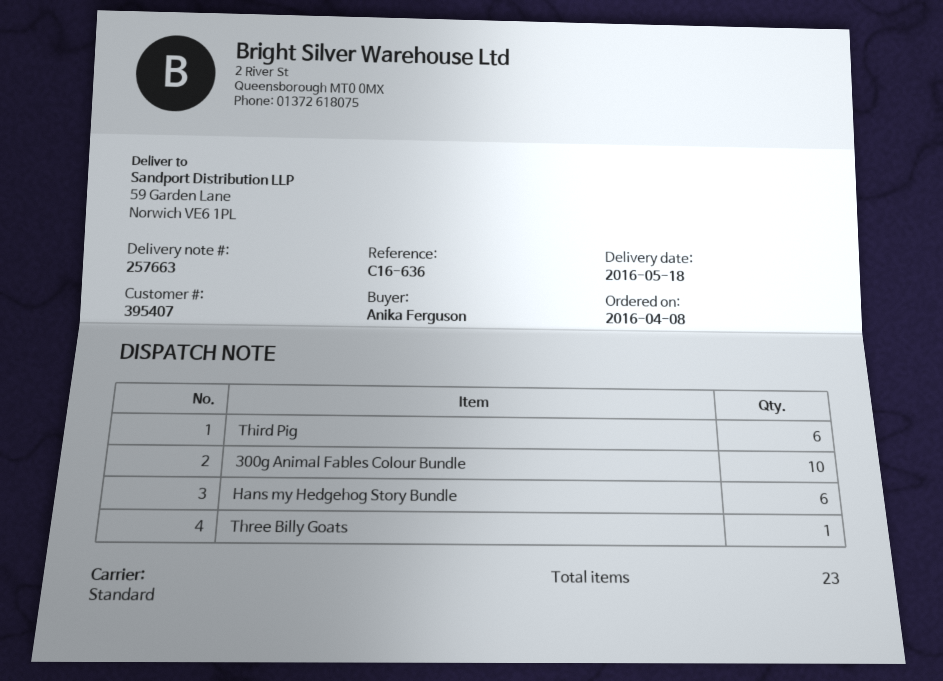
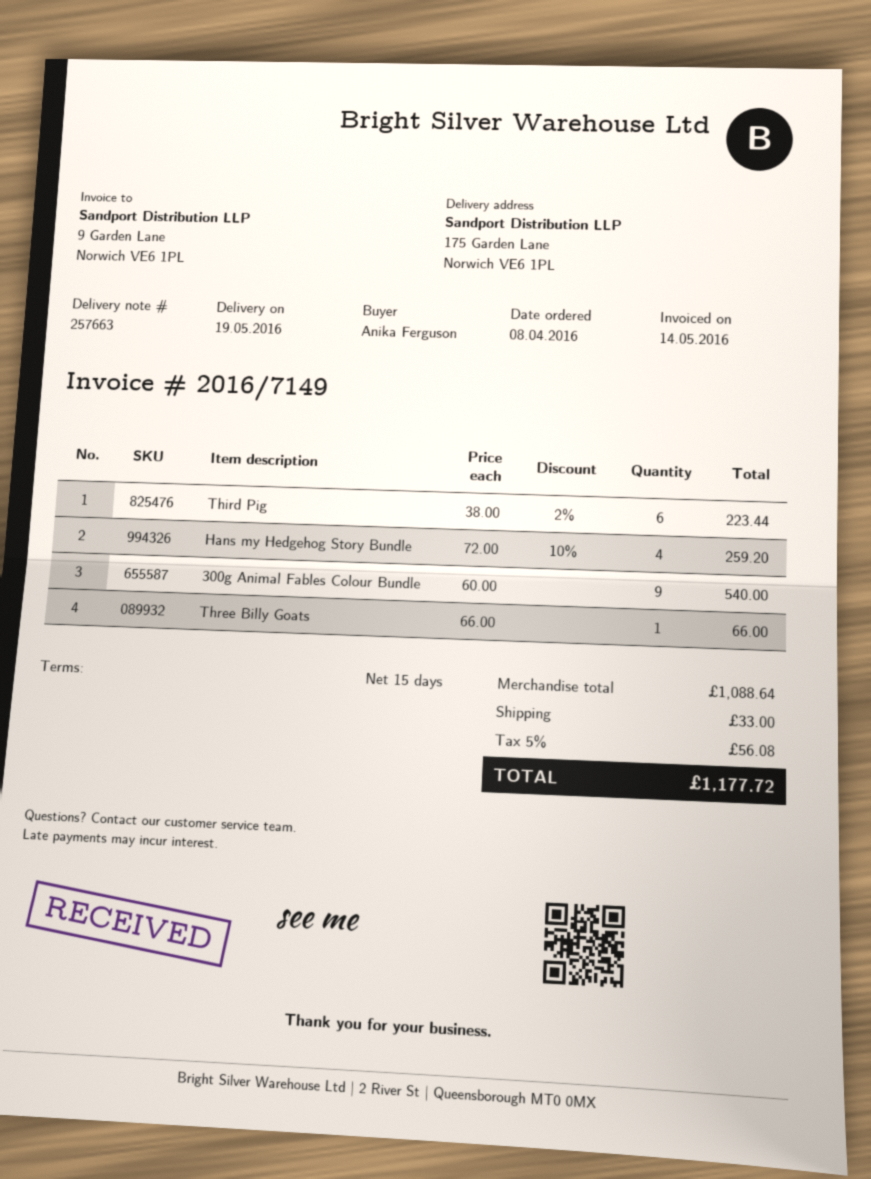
delivery date: 2016-05-18 -> 2016-05-19
ship to: 59 Garden Lane, Norwich VE6 1PL -> 175 Garden Lane, Norwich VE6 1PL
300g Animal Fables Colour Bundle: 10 -> 9
Hans my Hedgehog Story Bundle: 6 -> 4

